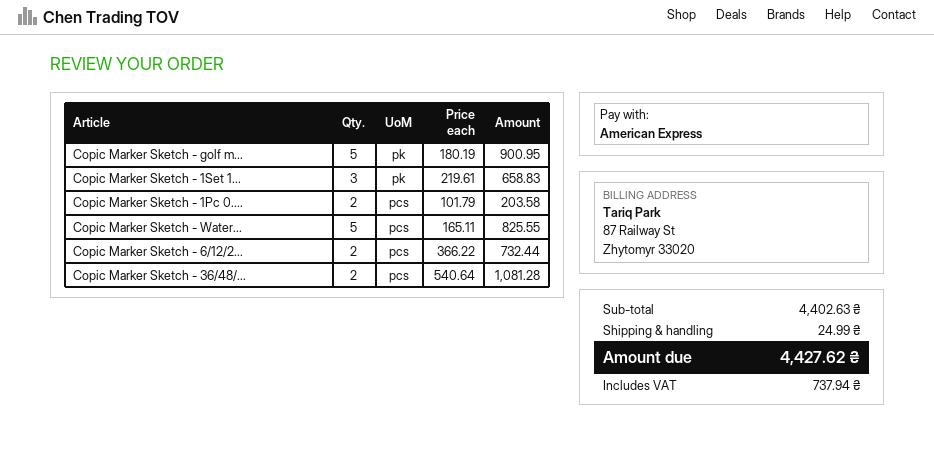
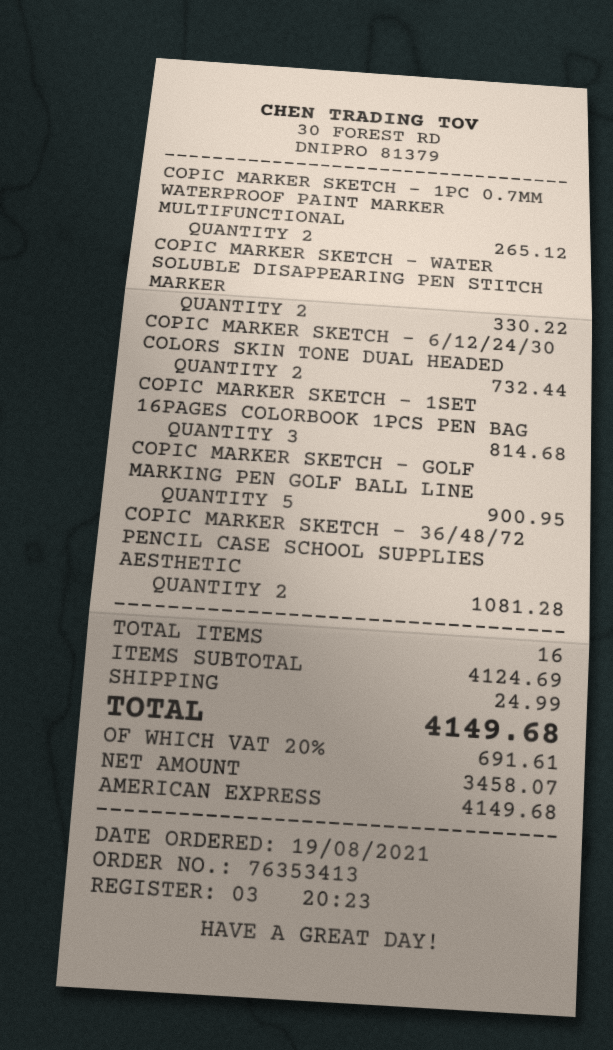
Copic Marker Sketch - 1Set 1...: 3 for 658.83 -> 3 for 814.68
Copic Marker Sketch - 1Pc 0....: 2 for 203.58 -> 2 for 265.12
Copic Marker Sketch - Water...: 5 for 825.55 -> 2 for 330.22
subtotal: 4402.63 -> 4124.69
tax: 737.94 -> 691.61
total: 4427.62 -> 4149.68

